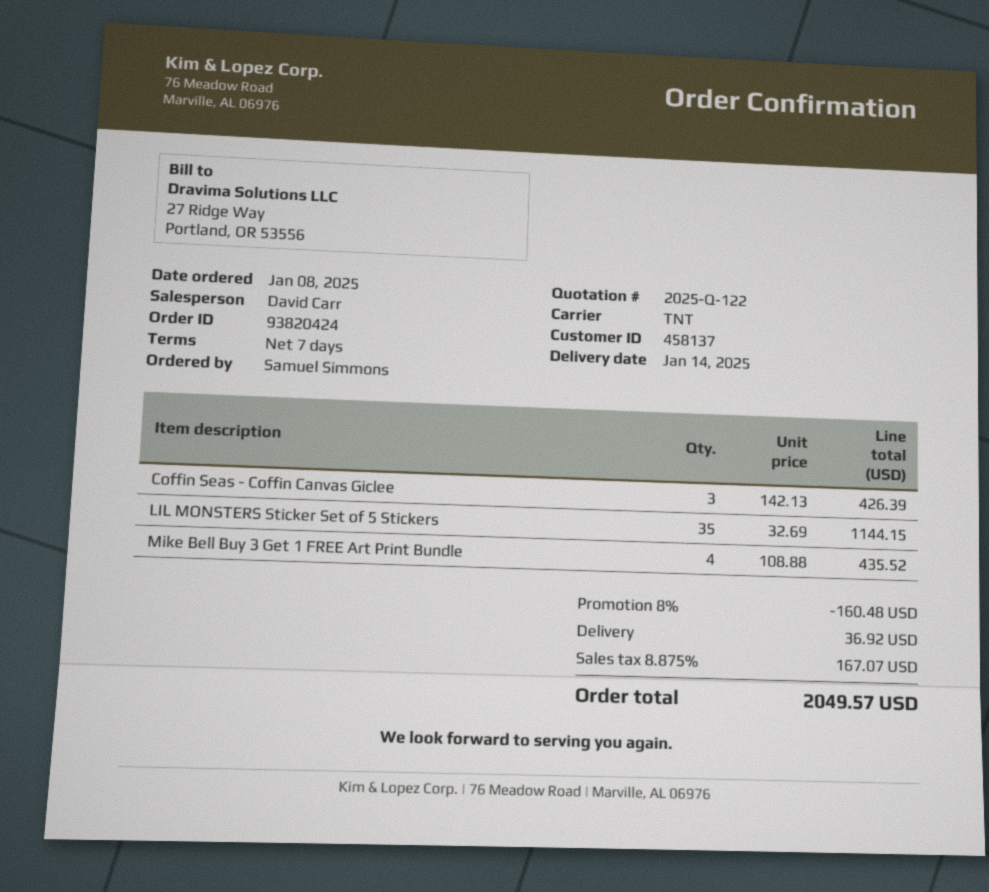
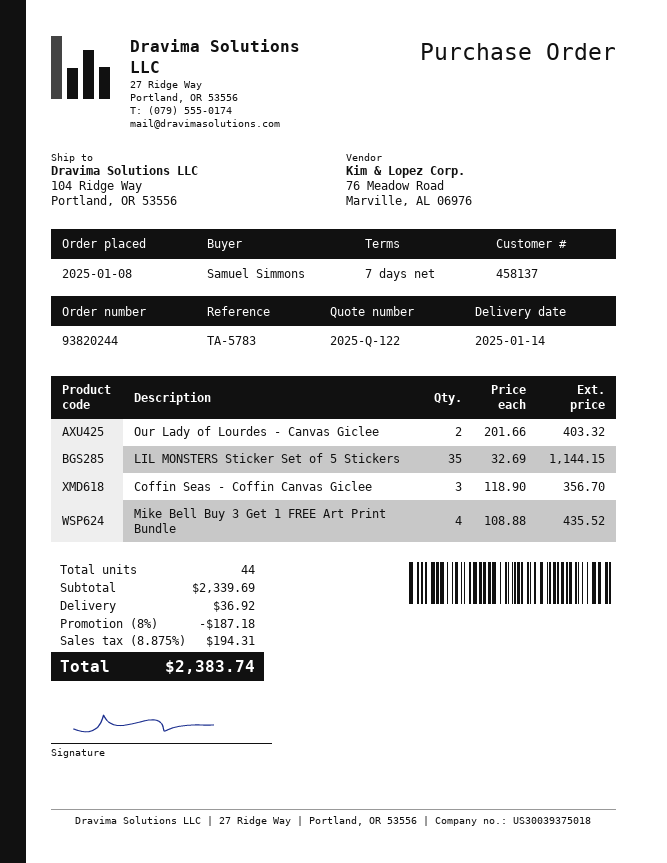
order number: 93820424 -> 93820244
Coffin Seas - Coffin Canvas Giclee: 3 x 142.13 = 426.39 -> 3 x 118.90 = 356.70
Our Lady of Lourdes - Canvas Giclee: none -> 2 x 201.66 = 403.32
discount: 8% = 160.48 -> 8% = 187.18
tax: 8.875% = 167.07 -> 8.875% = 194.31
total: 2049.57 -> 2383.74

